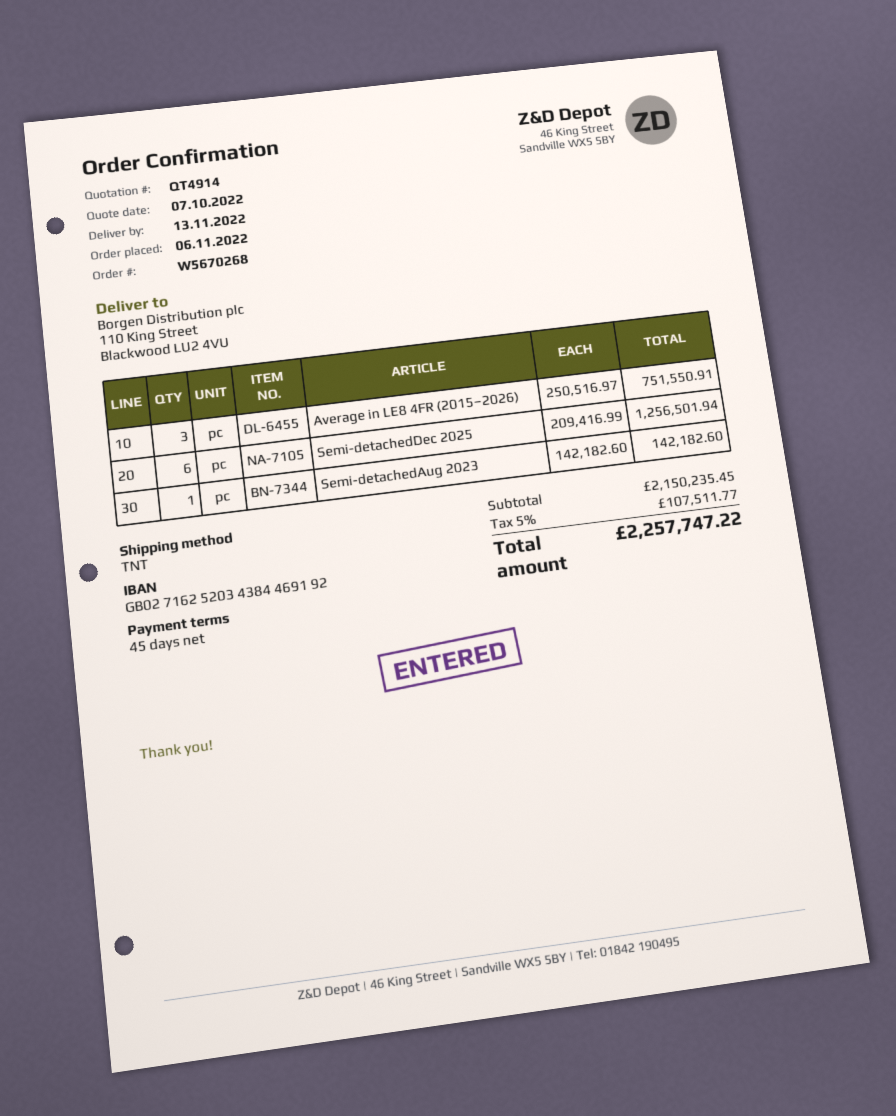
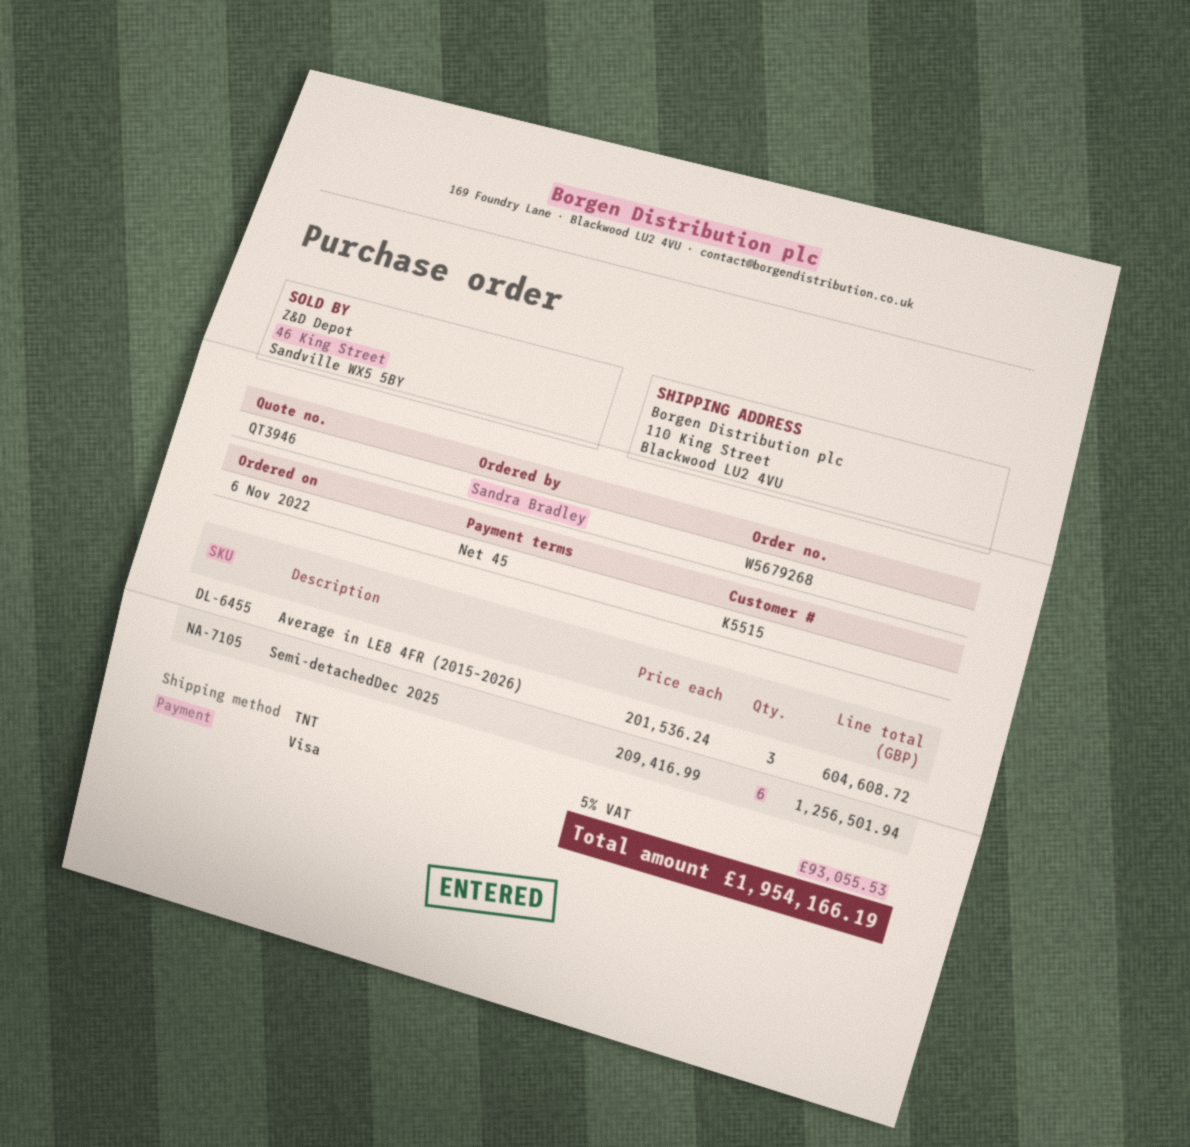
quote number: QT4914 -> QT3946
order number: W5670268 -> W5679268
Average in LE8 4FR (2015–2026): 3 x 250516.97 = 751550.91 -> 3 x 201536.24 = 604608.72
Semi-detachedAug 2023: 1 x 142182.60 = 142182.60 -> none
tax: 5% = 107511.77 -> 5% = 93055.53
total: 2257747.22 -> 1954166.19

